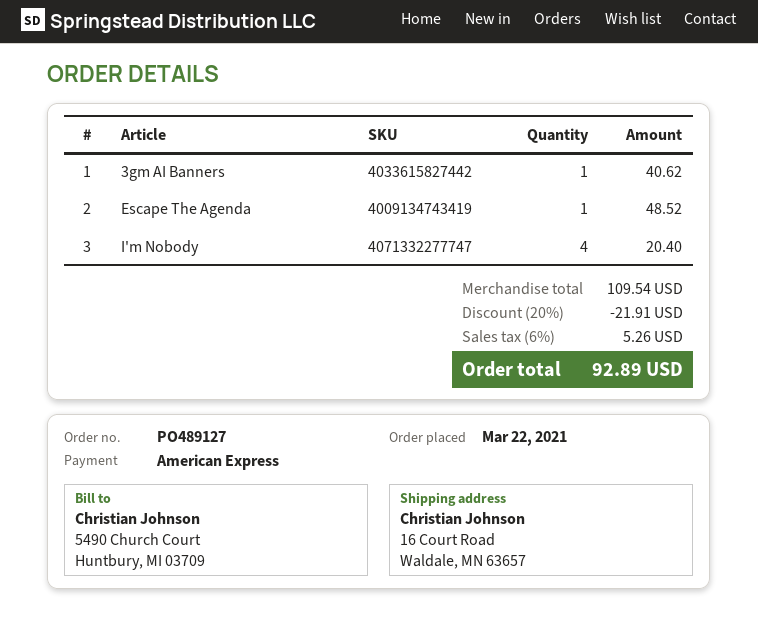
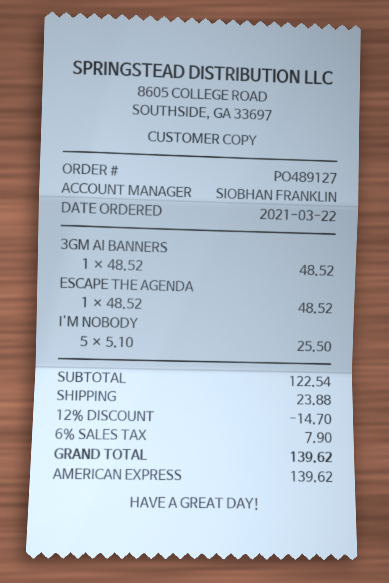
3gm AI Banners: 1 for 40.62 -> 1 for 48.52
I'm Nobody: 4 for 20.40 -> 5 for 25.50
subtotal: 109.54 -> 122.54
discount: 20% = 21.91 -> 12% = 14.70
shipping: none -> 23.88
tax: 6% = 5.26 -> 6% = 7.90
total: 92.89 -> 139.62

